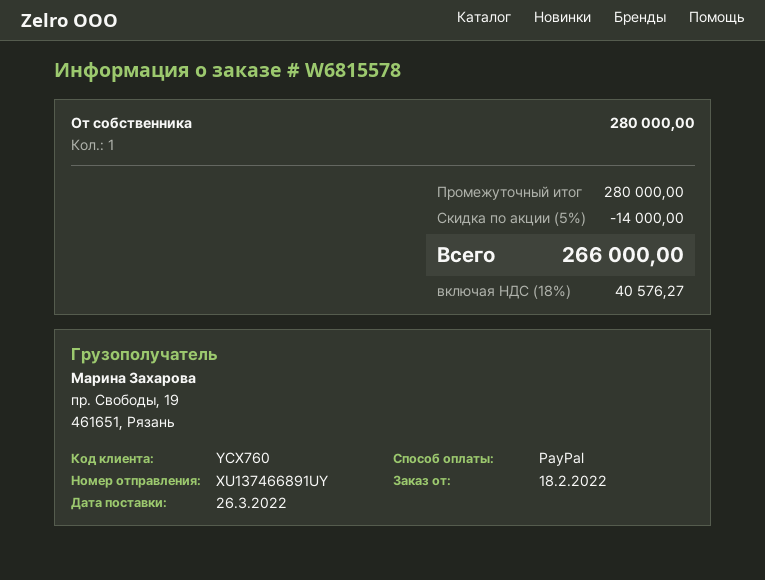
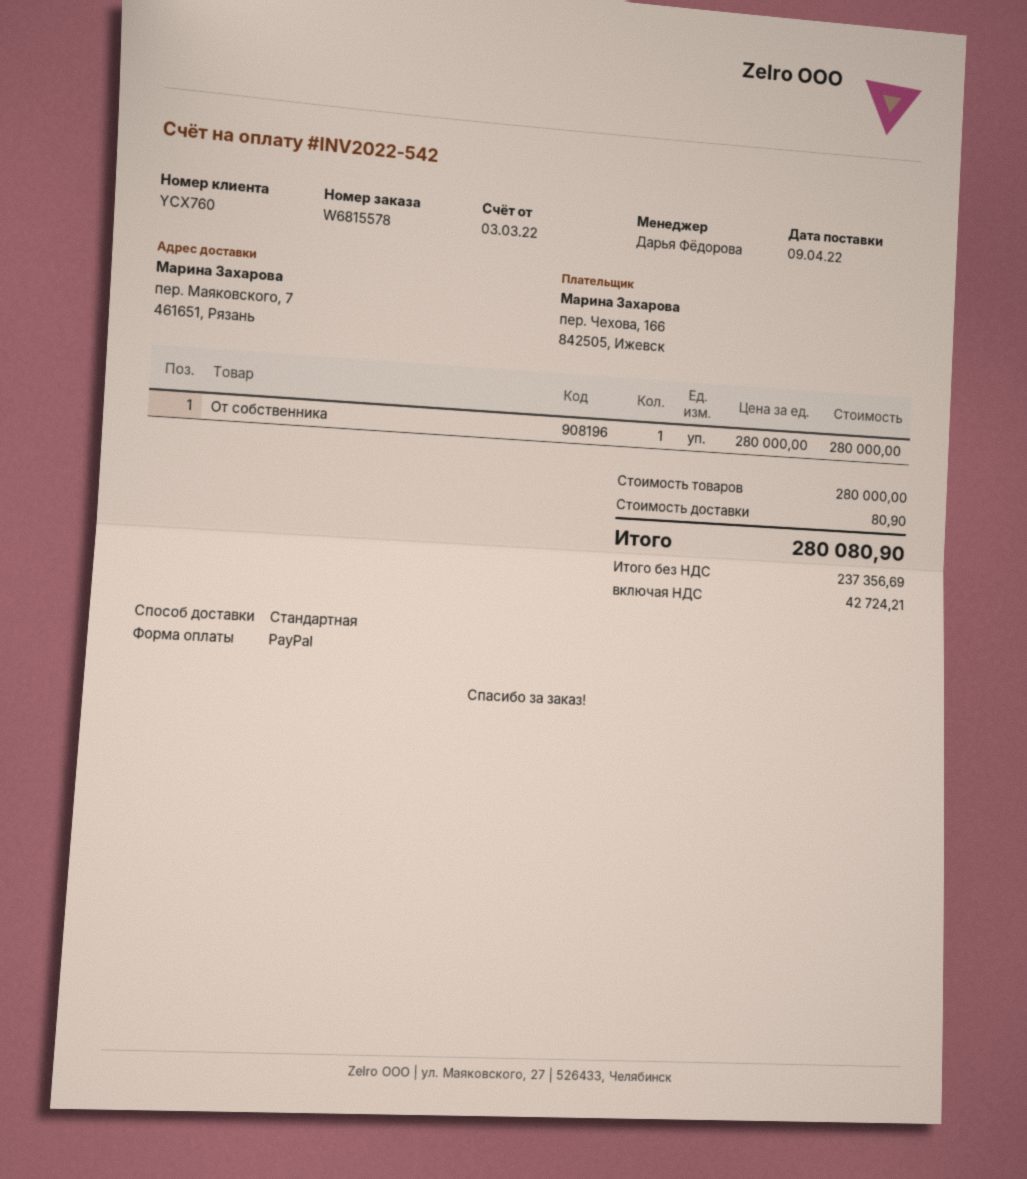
delivery date: 2022-03-26 -> 2022-04-09
ship to: пр. Свободы, 19, 461651, Рязань -> пер. Маяковского, 7, 461651, Рязань
discount: 5% = 14000.00 -> none
shipping: none -> 80.90
tax: 40576.27 -> 42724.21
total: 266000.00 -> 280080.90

